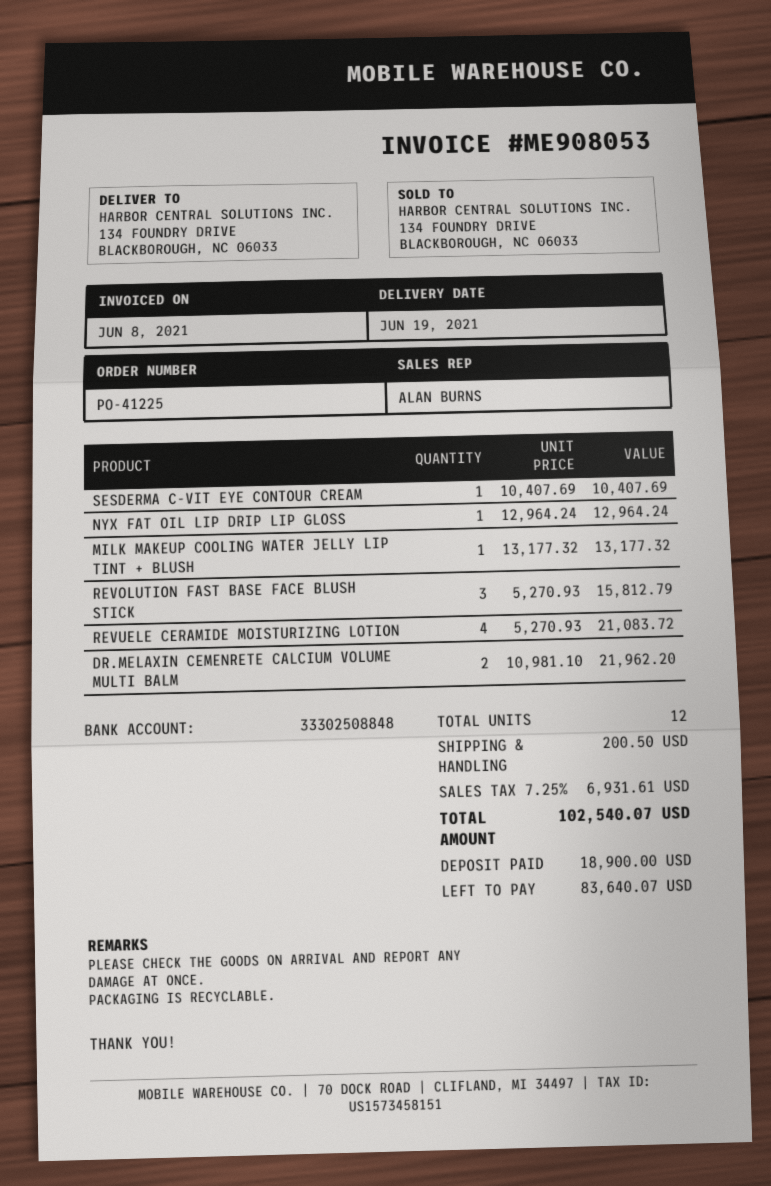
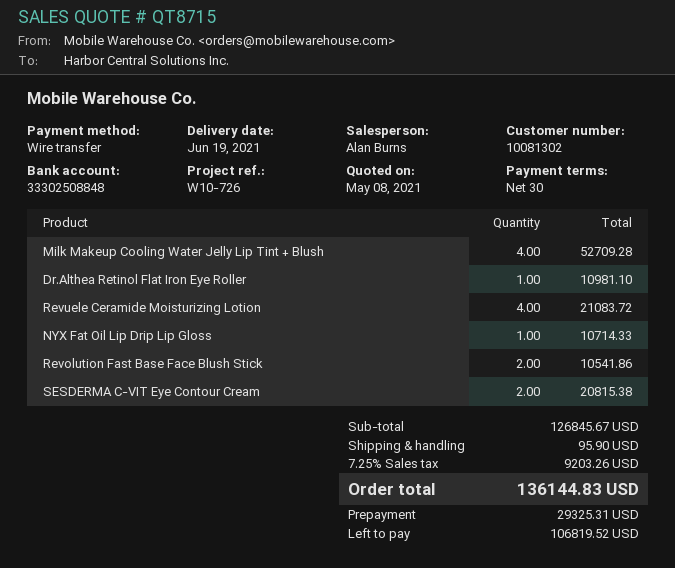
SESDERMA C-VIT EYE CONTOUR CREAM: 1 for 10407.69 -> 2 for 20815.38
NYX FAT OIL LIP DRIP LIP GLOSS: 1 for 12964.24 -> 1 for 10714.33
MILK MAKEUP COOLING WATER JELLY LIP TINT + BLUSH: 1 for 13177.32 -> 4 for 52709.28
REVOLUTION FAST BASE FACE BLUSH STICK: 3 for 15812.79 -> 2 for 10541.86
DR.MELAXIN CEMENRETE CALCIUM VOLUME MULTI BALM: 2 for 21962.20 -> none
Dr.Althea Retinol Flat Iron Eye Roller: none -> 1 for 10981.10
shipping: 200.50 -> 95.90
tax: 7.25% = 6931.61 -> 7.25% = 9203.26
total: 102540.07 -> 136144.83
deposit: 18900.00 -> 29325.31
balance: 83640.07 -> 106819.52

